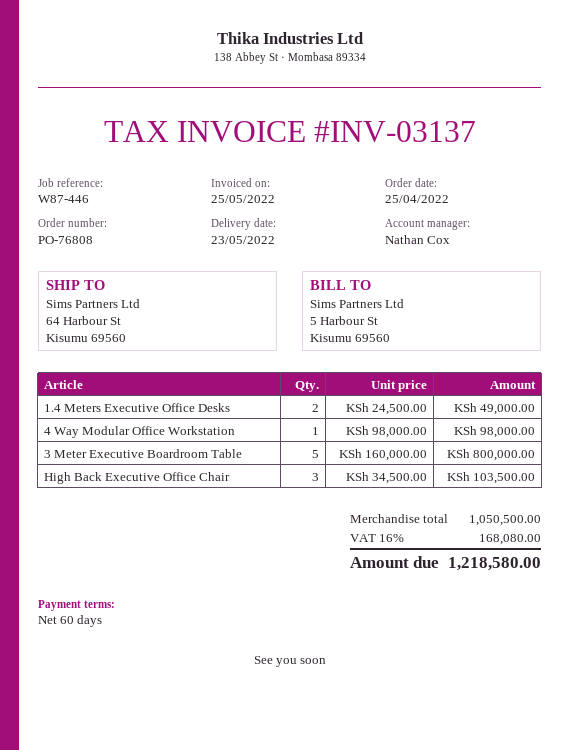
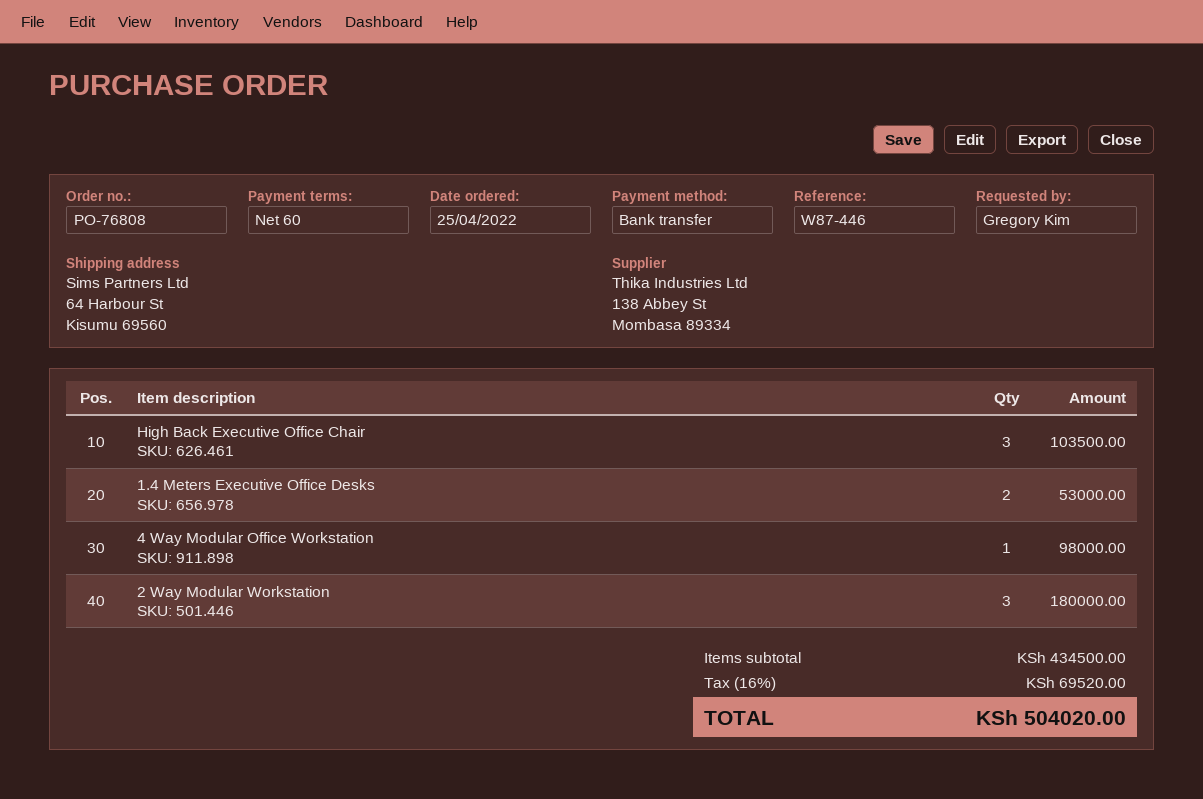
1.4 Meters Executive Office Desks: 2 for 49000.00 -> 2 for 53000.00
3 Meter Executive Boardroom Table: 5 for 800000.00 -> none
2 Way Modular Workstation: none -> 3 for 180000.00
subtotal: 1050500.00 -> 434500.00
tax: 16% = 168080.00 -> 16% = 69520.00
total: 1218580.00 -> 504020.00

